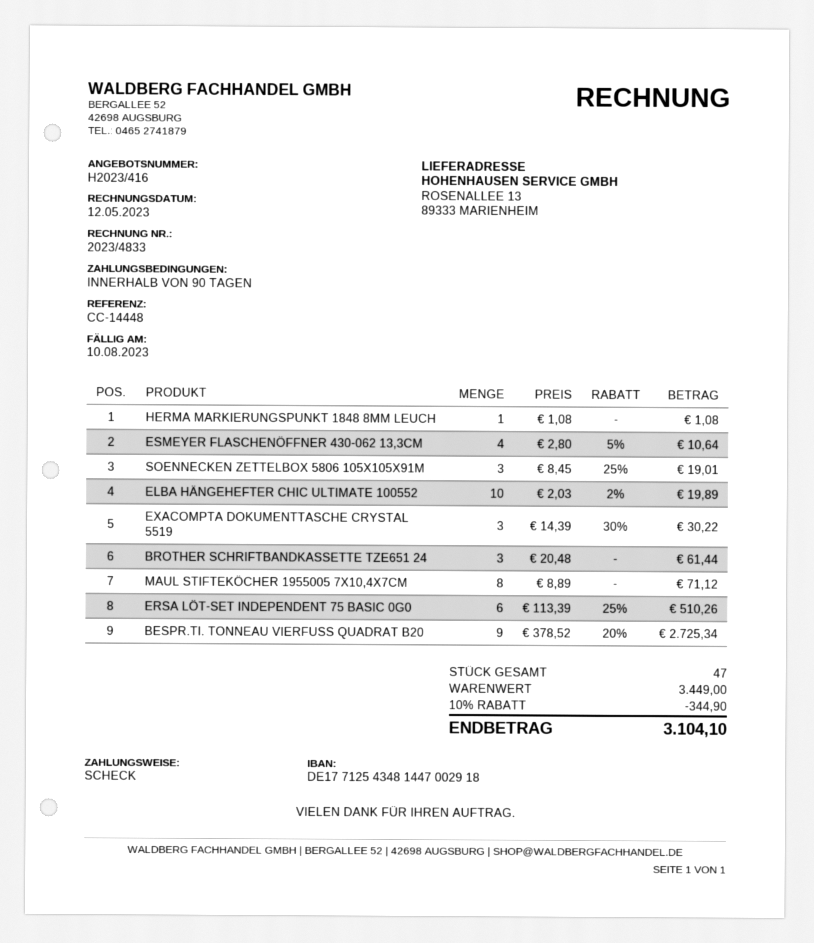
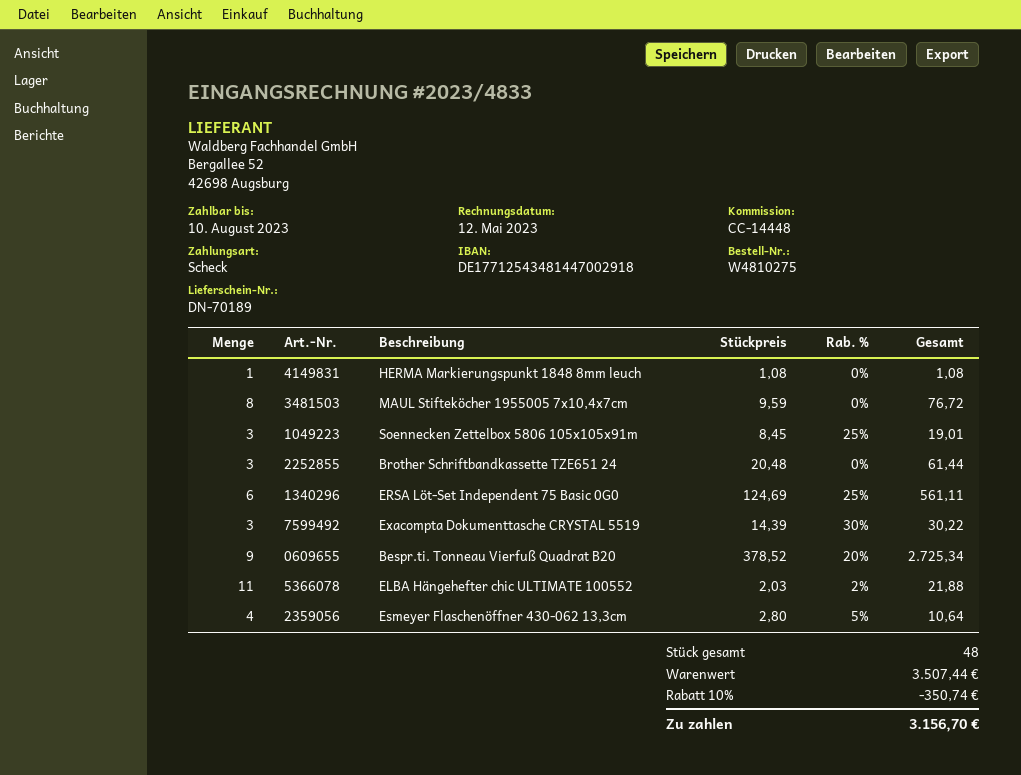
ELBA HÄNGEHEFTER CHIC ULTIMATE 100552: 10 x 2.03 - 2% = 19.89 -> 11 x 2.03 - 2% = 21.88
MAUL STIFTEKÖCHER 1955005 7X10,4X7CM: 8 x 8.89 = 71.12 -> 8 x 9.59 = 76.72
ERSA LÖT-SET INDEPENDENT 75 BASIC 0G0: 6 x 113.39 - 25% = 510.26 -> 6 x 124.69 - 25% = 561.11
total quantity: 47 -> 48
subtotal: 3449.00 -> 3507.44
discount: 10% = 344.90 -> 10% = 350.74
total: 3104.10 -> 3156.70

